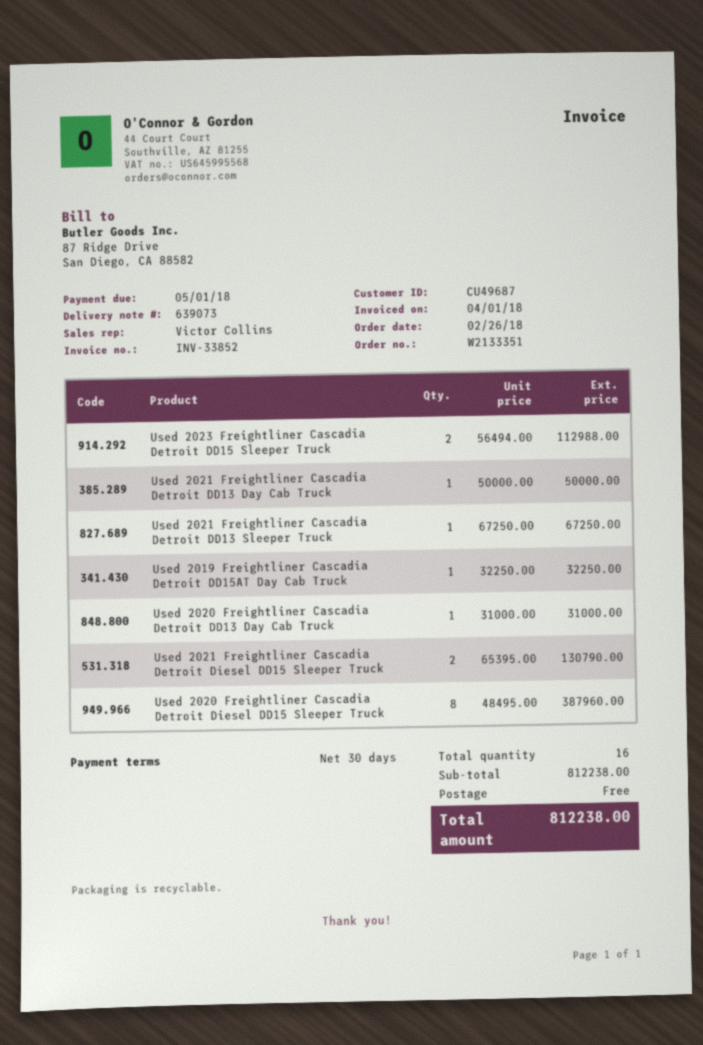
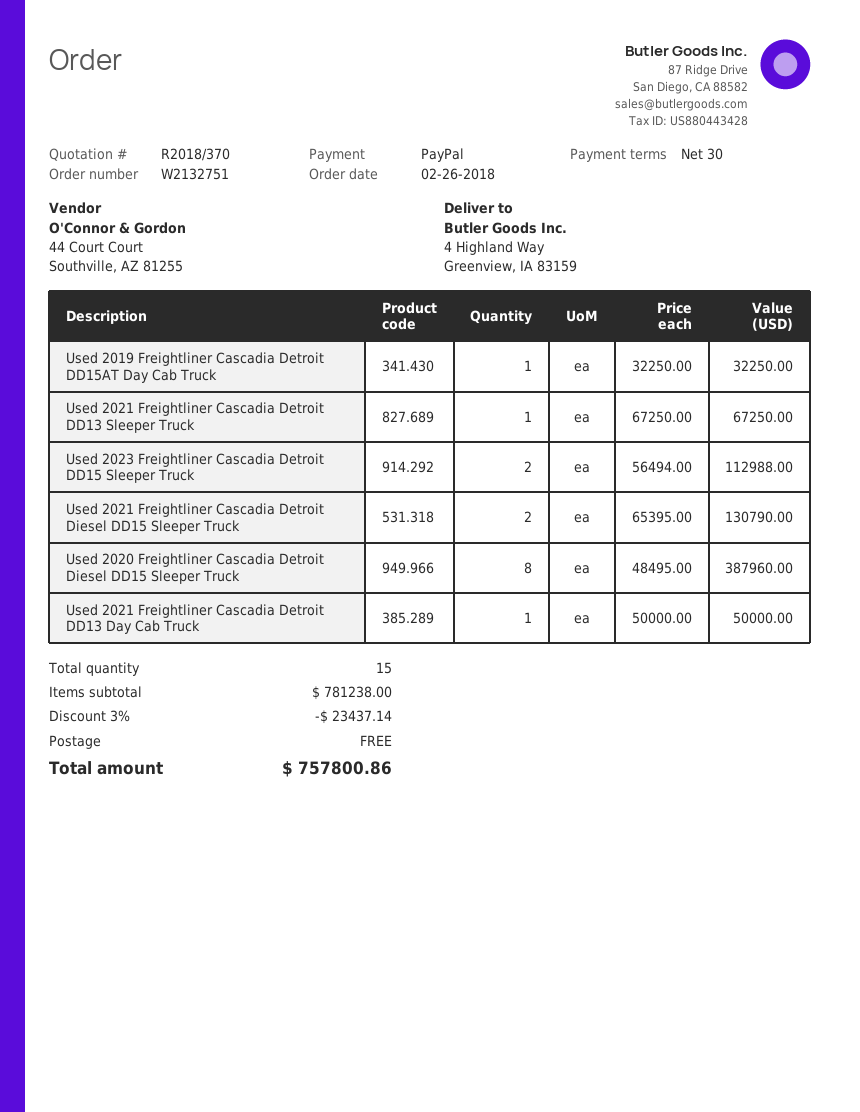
order number: W2133351 -> W2132751
Used 2020 Freightliner Cascadia Detroit DD13 Day Cab Truck: 1 x 31000.00 = 31000.00 -> none
total quantity: 16 -> 15
subtotal: 812238.00 -> 781238.00
discount: none -> 3% = 23437.14
total: 812238.00 -> 757800.86

